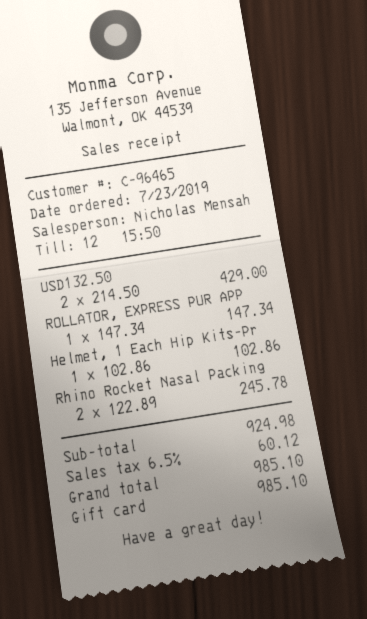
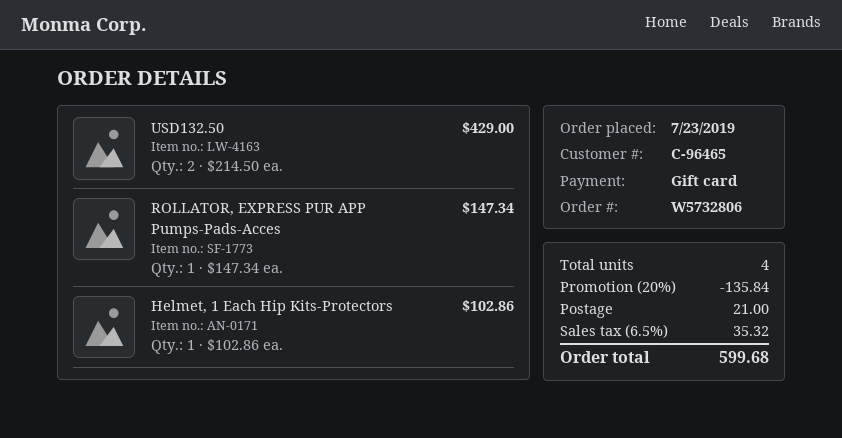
Rhino Rocket Nasal Packing: 2 x 122.89 = 245.78 -> none
discount: none -> 20% = 135.84
shipping: none -> 21.00
tax: 6.5% = 60.12 -> 6.5% = 35.32
total: 985.10 -> 599.68

